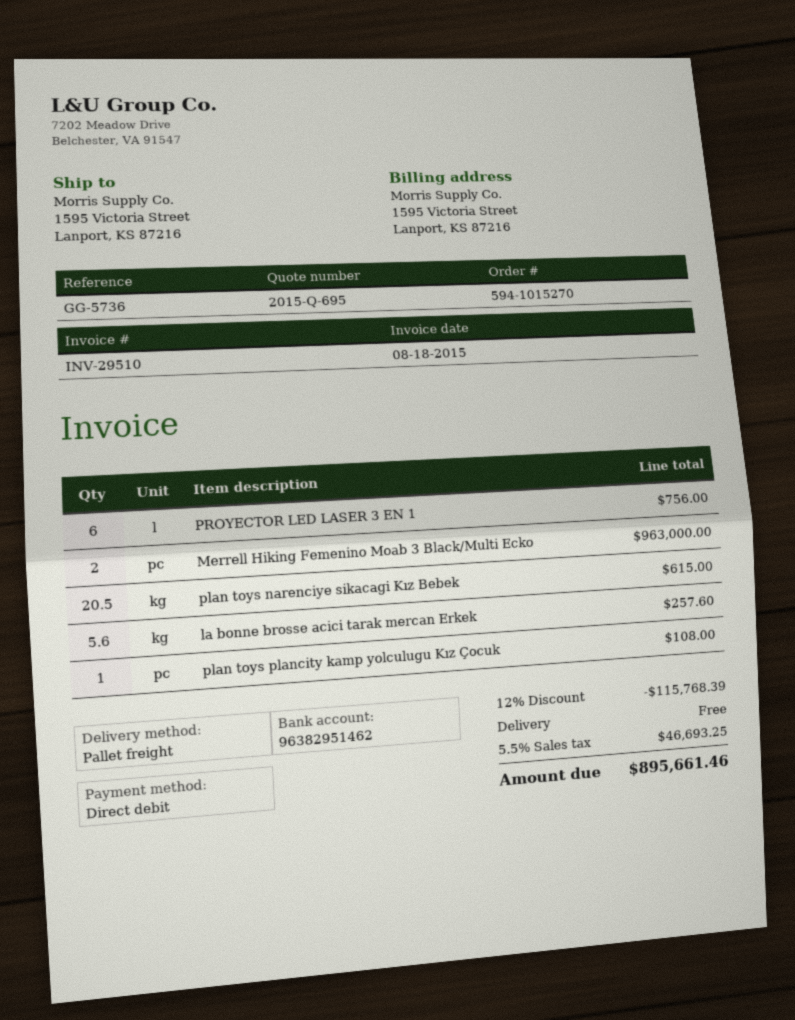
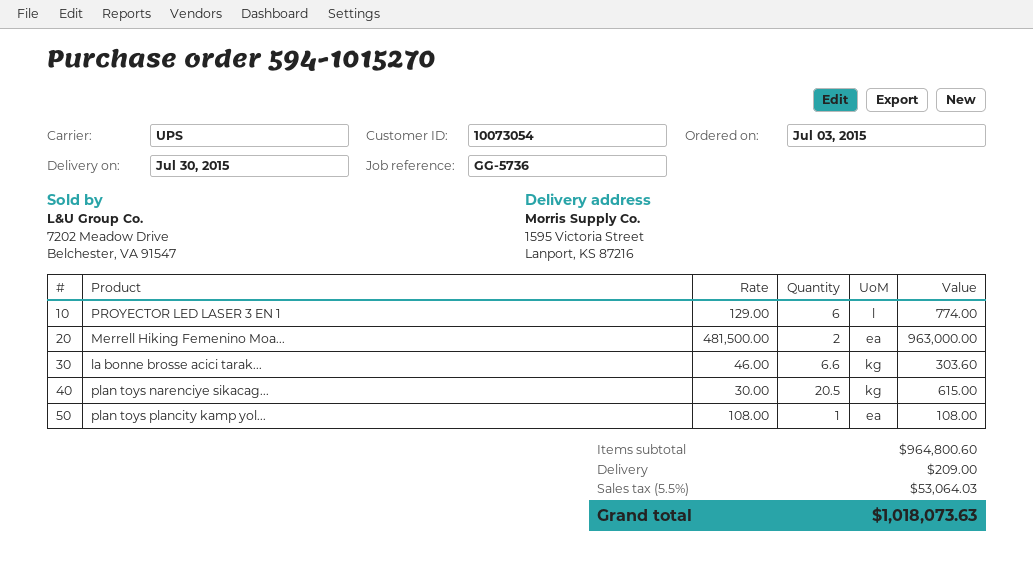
shipping method: pallet freight -> UPS
PROYECTOR LED LASER 3 EN 1: 6 for 756.00 -> 6 for 774.00
la bonne brosse acici tarak mercan Erkek: 5.6 for 257.60 -> 6.6 for 303.60
discount: 12% = 115768.39 -> none
shipping: 0.00 -> 209.00
tax: 5.5% = 46693.25 -> 5.5% = 53064.03
total: 895661.46 -> 1018073.63

